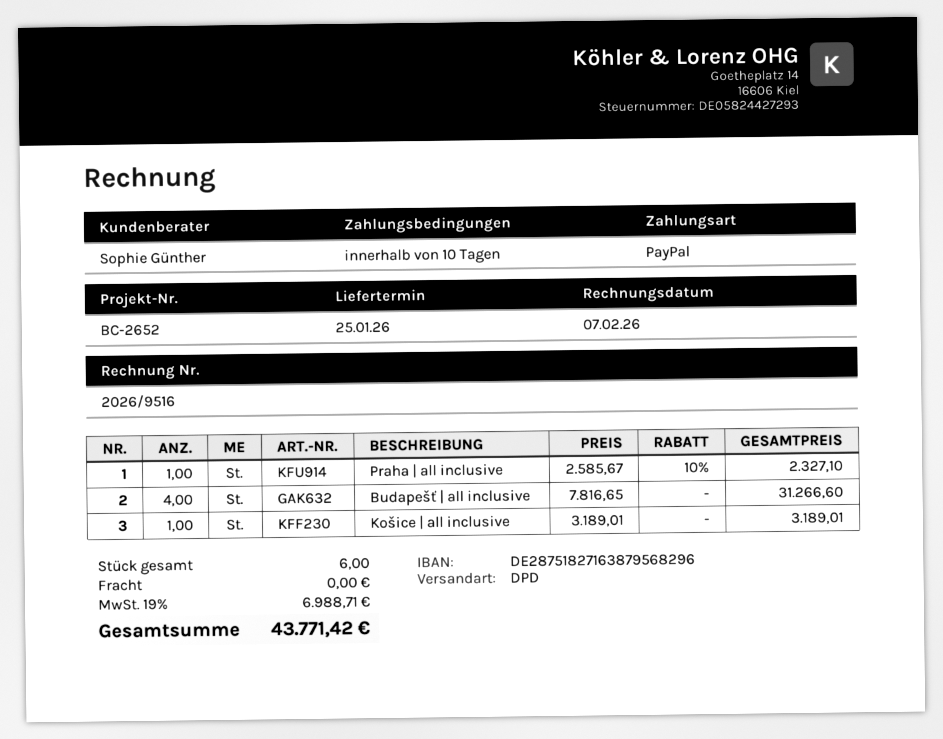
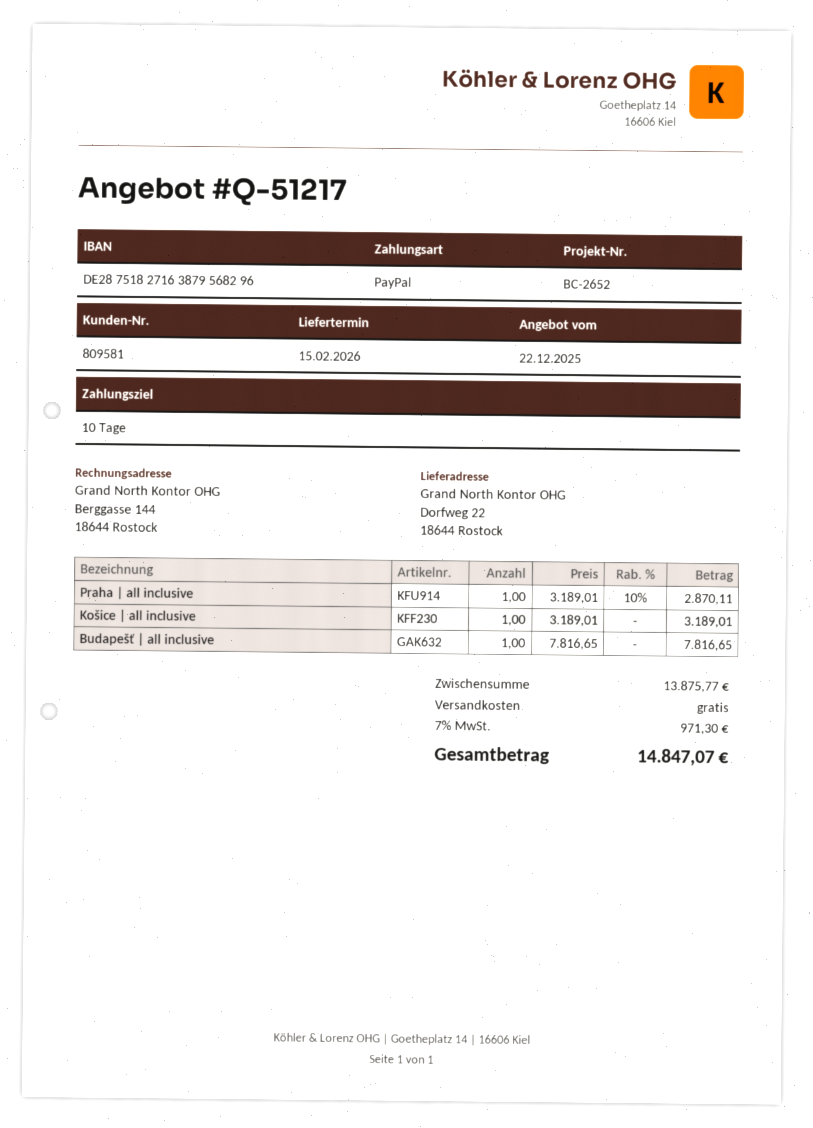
delivery date: 2026-01-25 -> 2026-02-15
Praha | all inclusive: 1 x 2585.67 - 10% = 2327.10 -> 1 x 3189.01 - 10% = 2870.11
Budapešť | all inclusive: 4 x 7816.65 = 31266.60 -> 1 x 7816.65 = 7816.65
tax: 19% = 6988.71 -> 7% = 971.30
total: 43771.42 -> 14847.07

